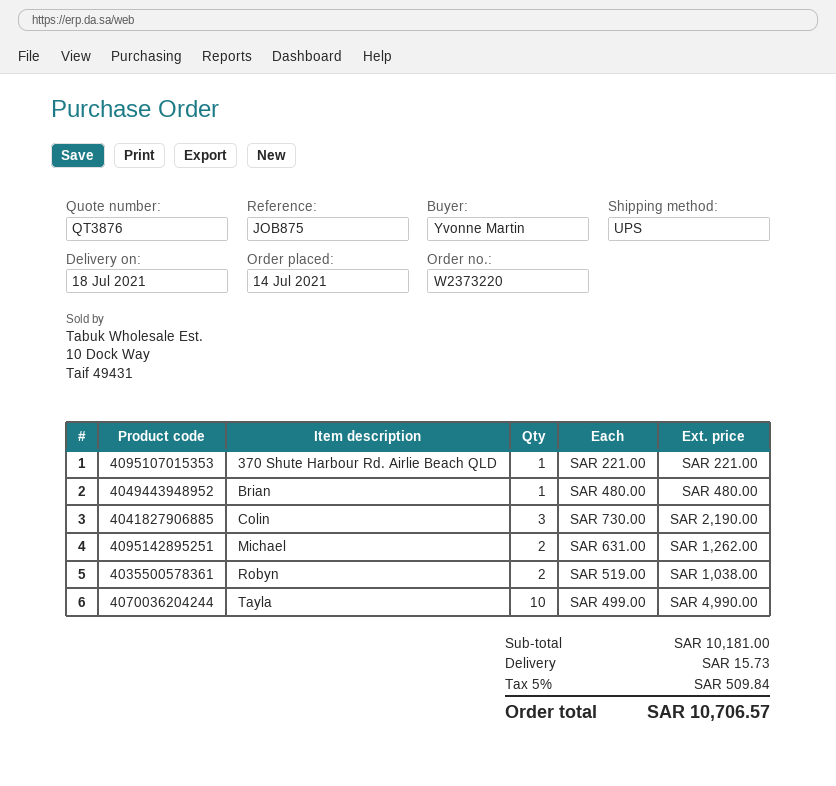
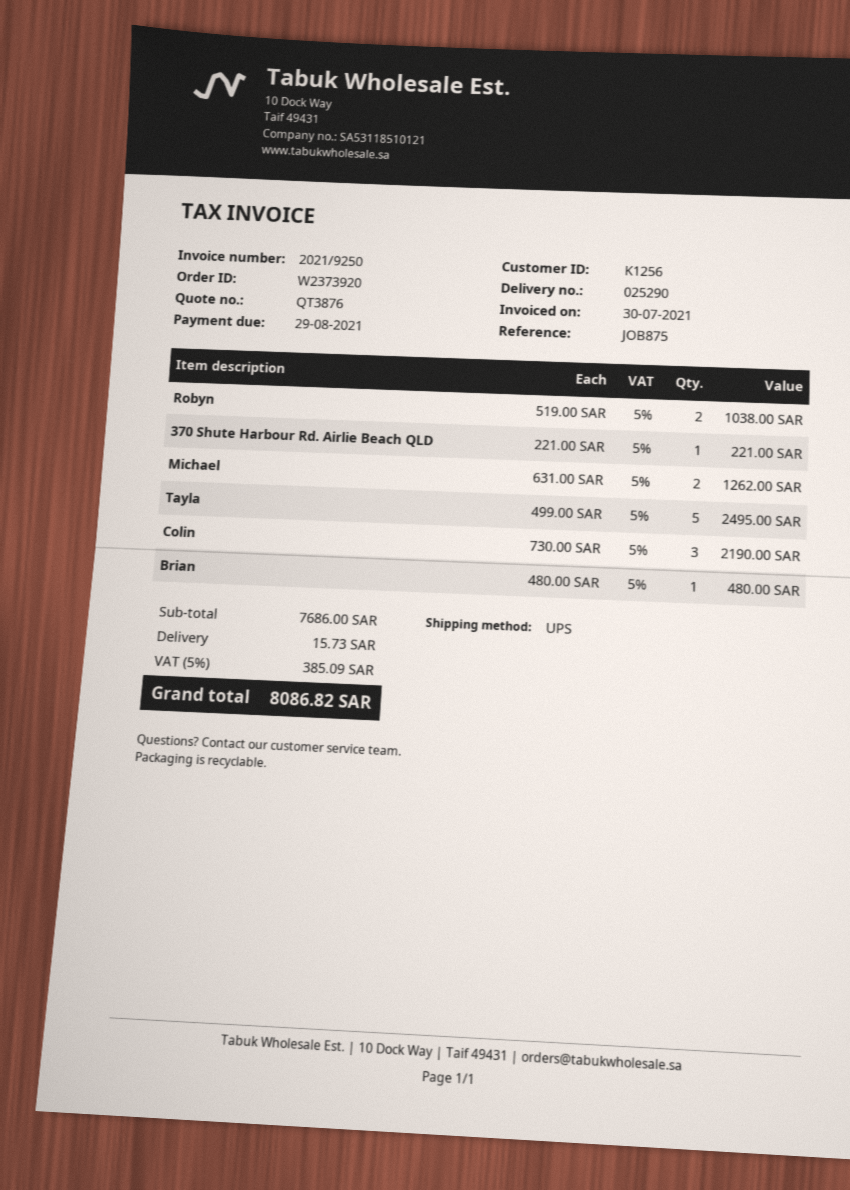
order number: W2373220 -> W2373920
Tayla: 10 x 499.00 = 4990.00 -> 5 x 499.00 = 2495.00
subtotal: 10181.00 -> 7686.00
tax: 5% = 509.84 -> 5% = 385.09
total: 10706.57 -> 8086.82

